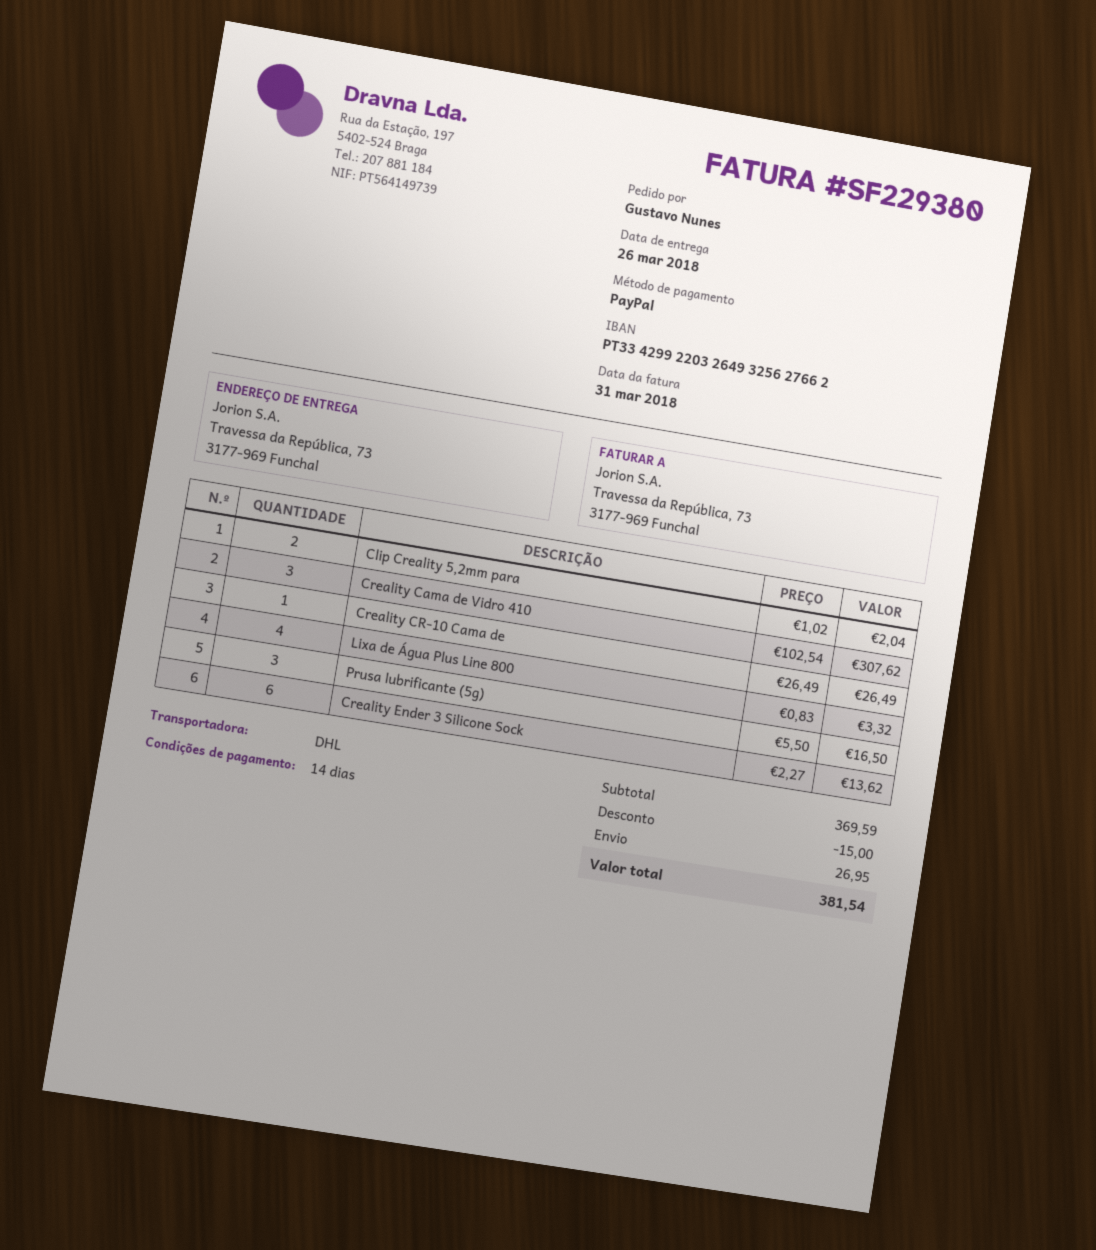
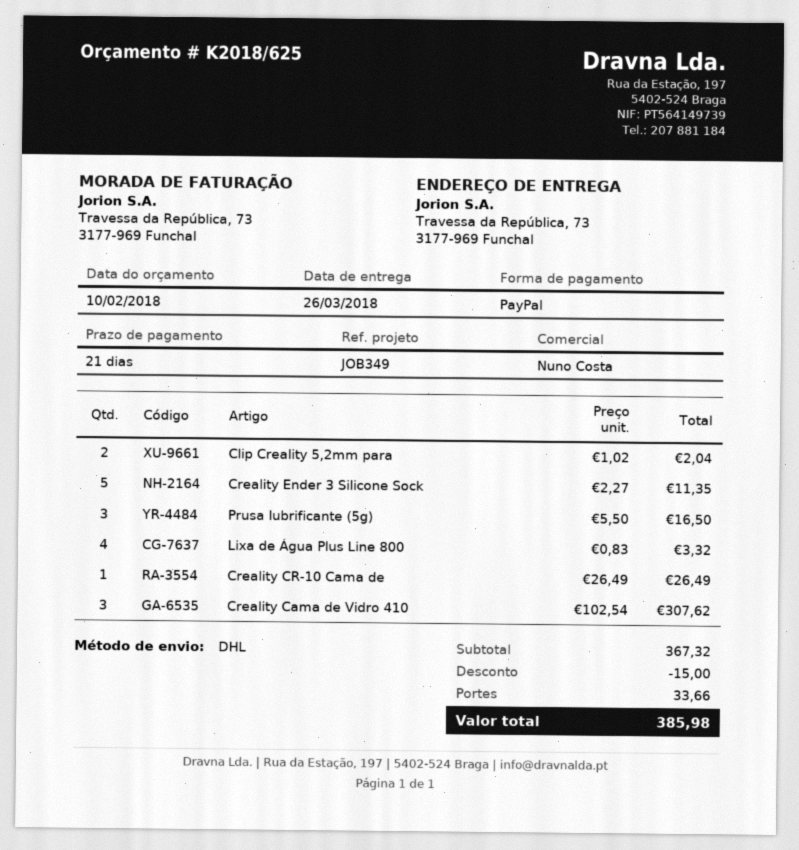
payment terms: 14 days -> 21 days
Creality Ender 3 Silicone Sock: 6 x 2.27 = 13.62 -> 5 x 2.27 = 11.35
subtotal: 369.59 -> 367.32
shipping: 26.95 -> 33.66
total: 381.54 -> 385.98

